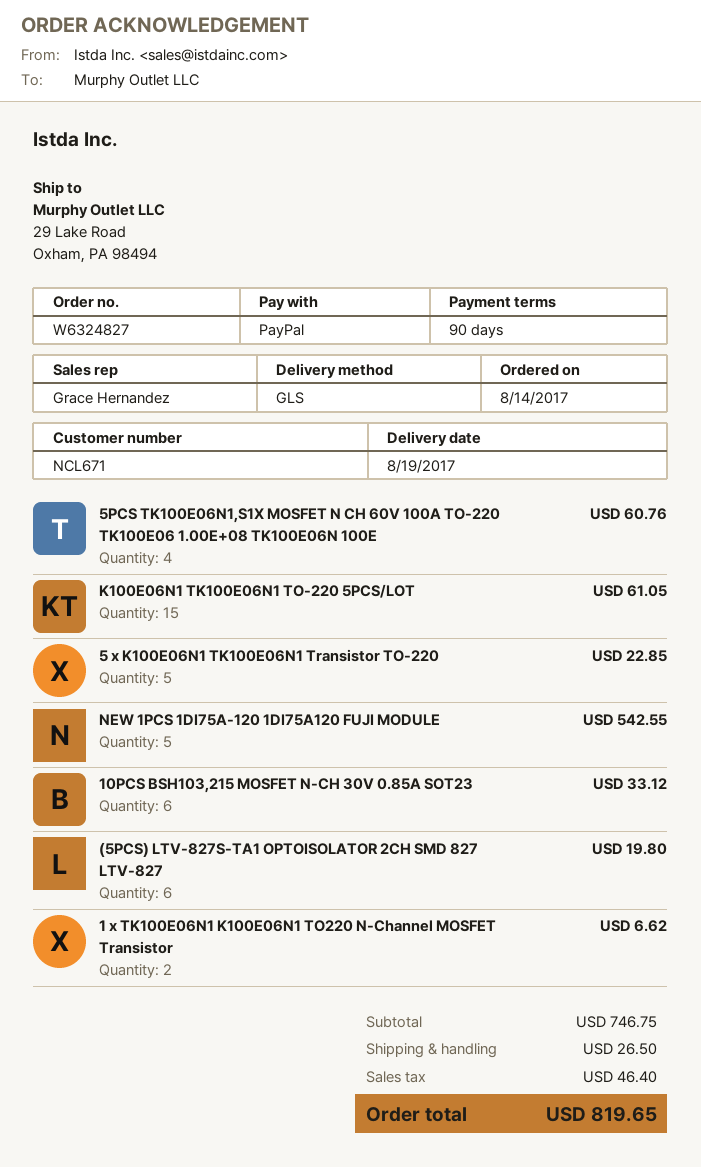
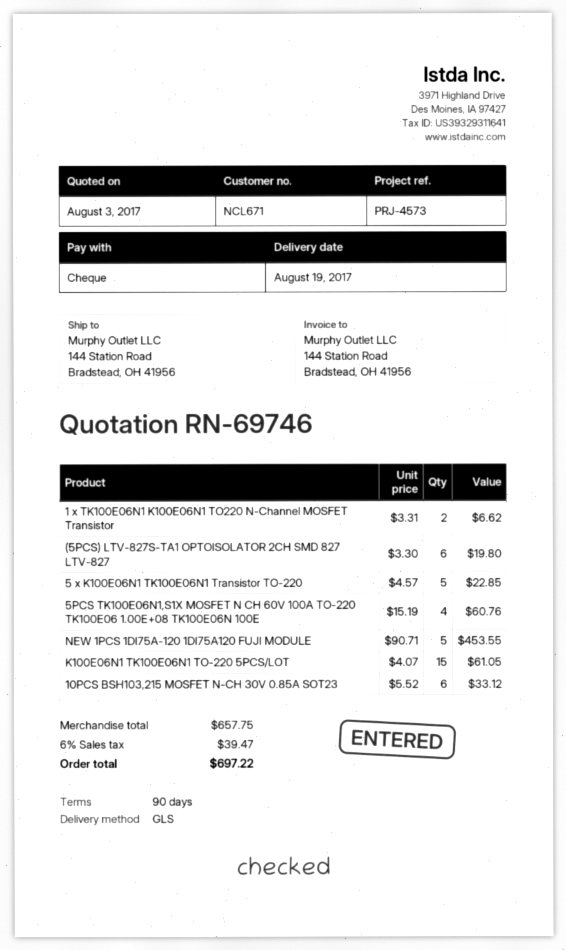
payment method: PayPal -> cheque
ship to: 29 Lake Road, Oxham, PA 98494 -> 144 Station Road, Bradstead, OH 41956
NEW 1PCS 1DI75A-120 1DI75A120 FUJI MODULE: 5 for 542.55 -> 5 for 453.55
subtotal: 746.75 -> 657.75
shipping: 26.50 -> none
tax: 46.40 -> 39.47
total: 819.65 -> 697.22

